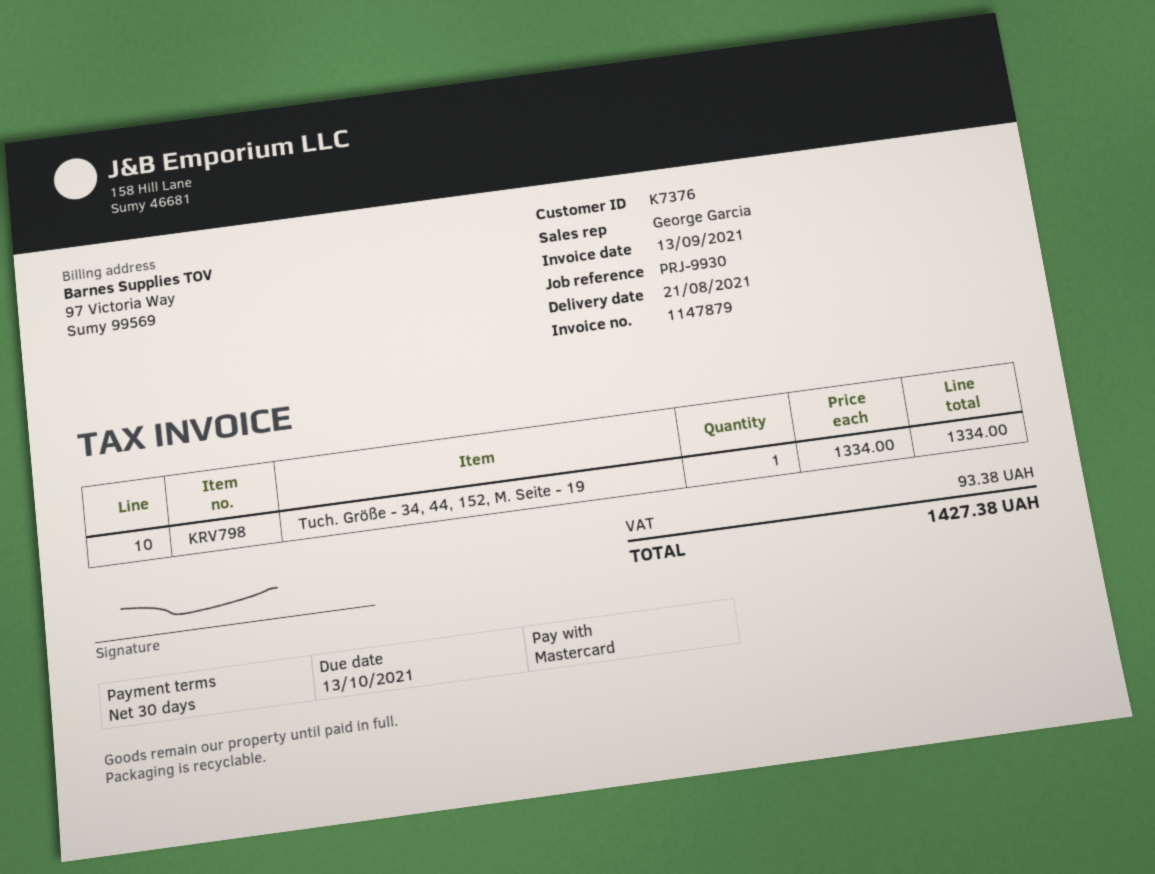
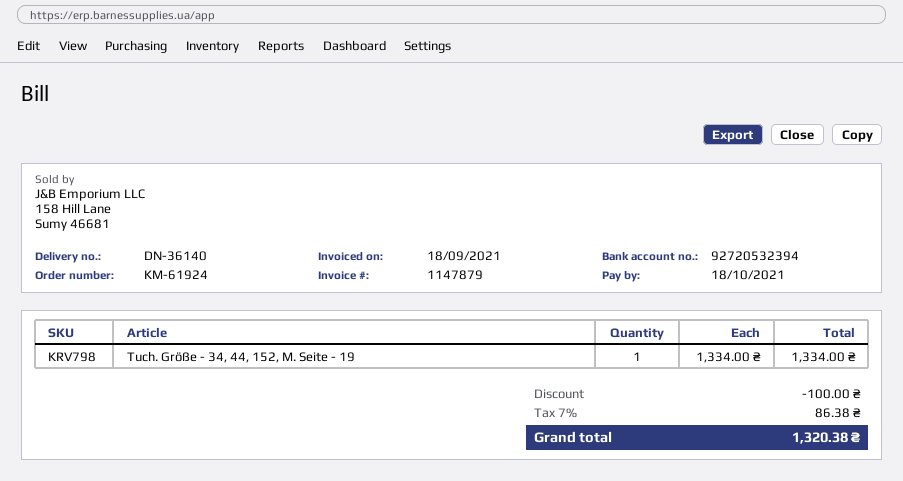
invoice date: 2021-09-13 -> 2021-09-18
due date: 2021-10-13 -> 2021-10-18
discount: none -> 100.00
tax: 93.38 -> 86.38
total: 1427.38 -> 1320.38

